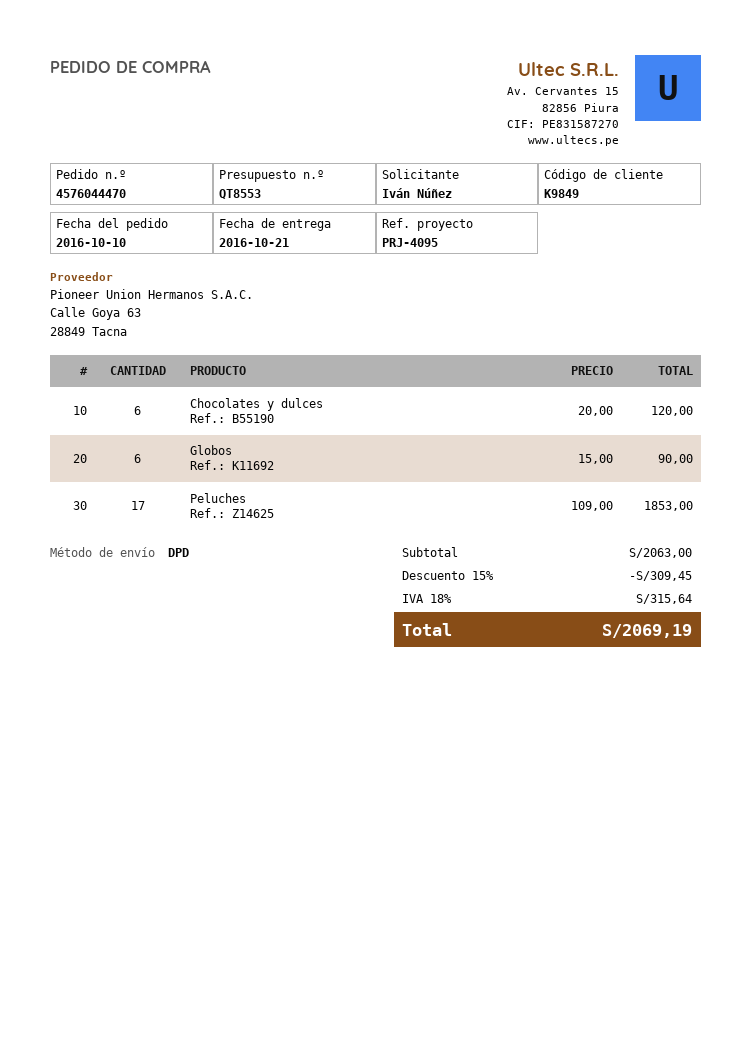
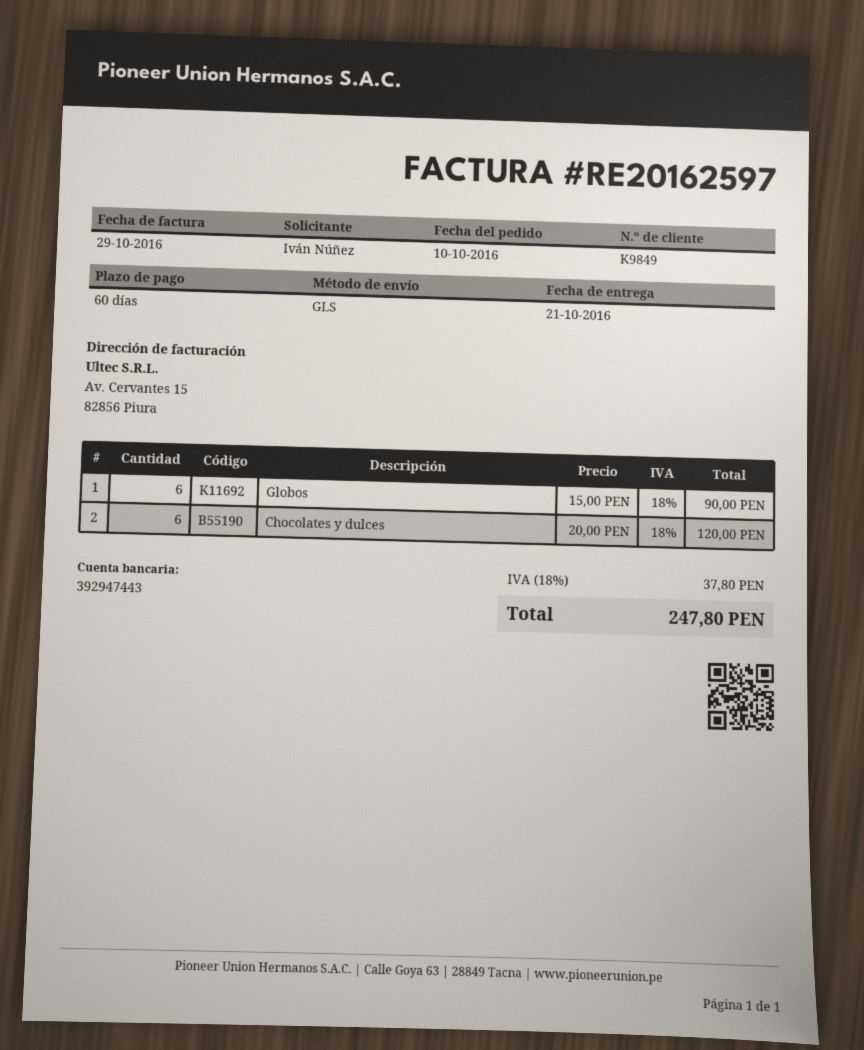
shipping method: DPD -> GLS
Peluches: 17 x 109.00 = 1853.00 -> none
discount: 15% = 309.45 -> none
tax: 18% = 315.64 -> 18% = 37.80
total: 2069.19 -> 247.80

